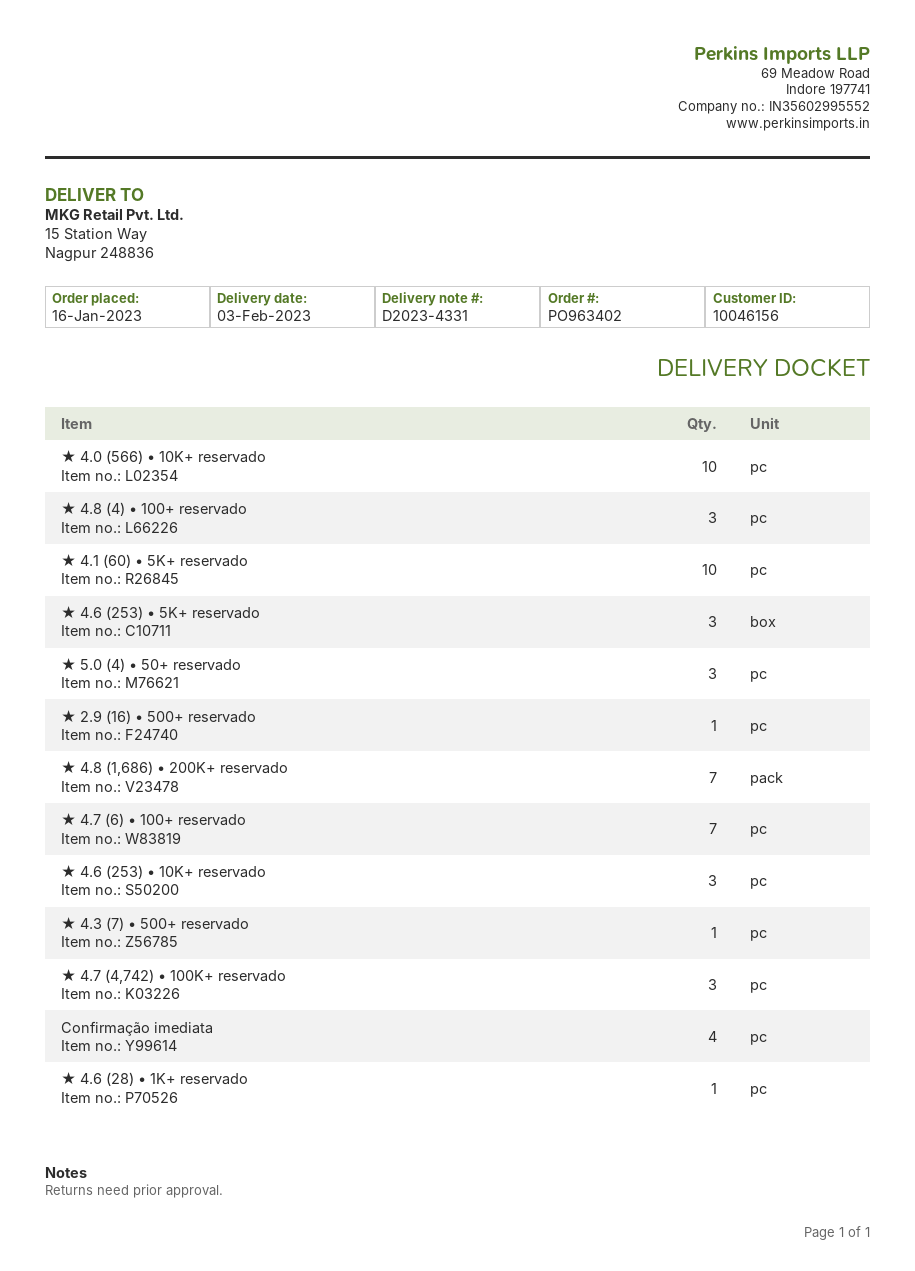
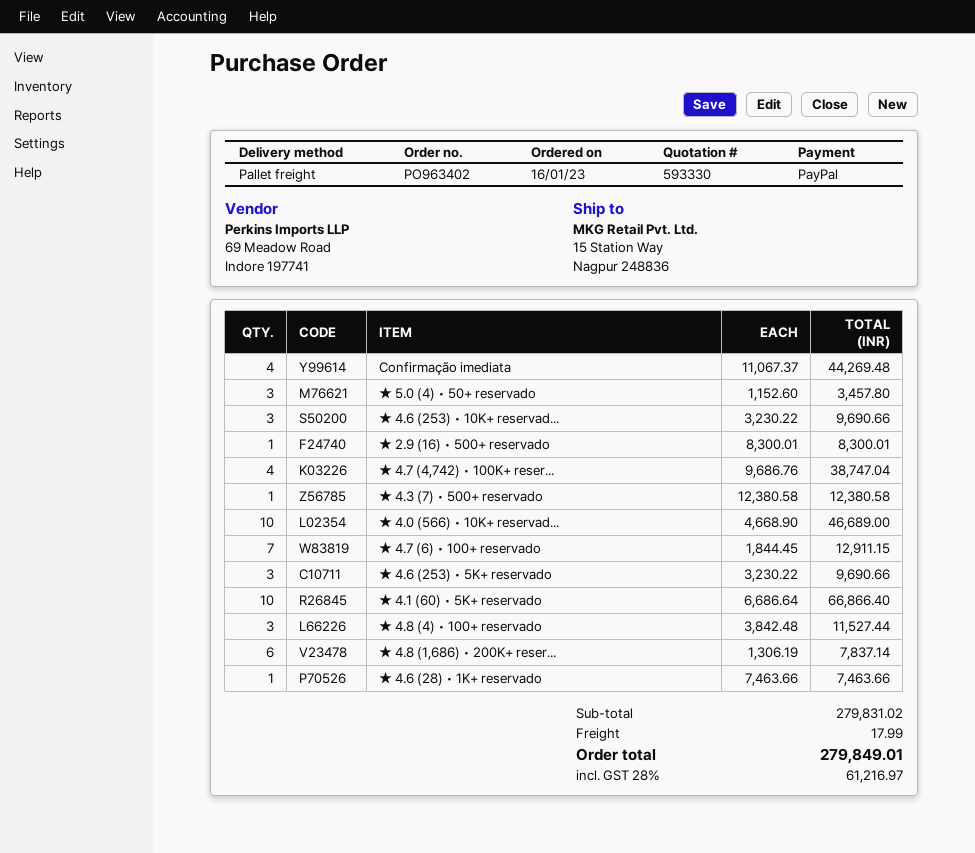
★ 4.8 (1,686) • 200K+ reservado: 7 -> 6
★ 4.7 (4,742) • 100K+ reservado: 3 -> 4

